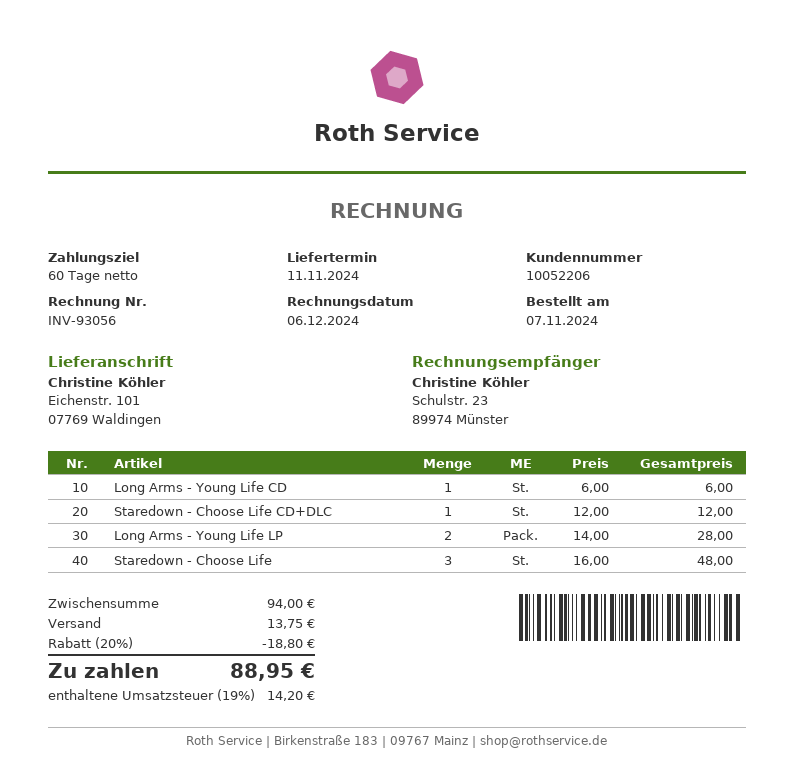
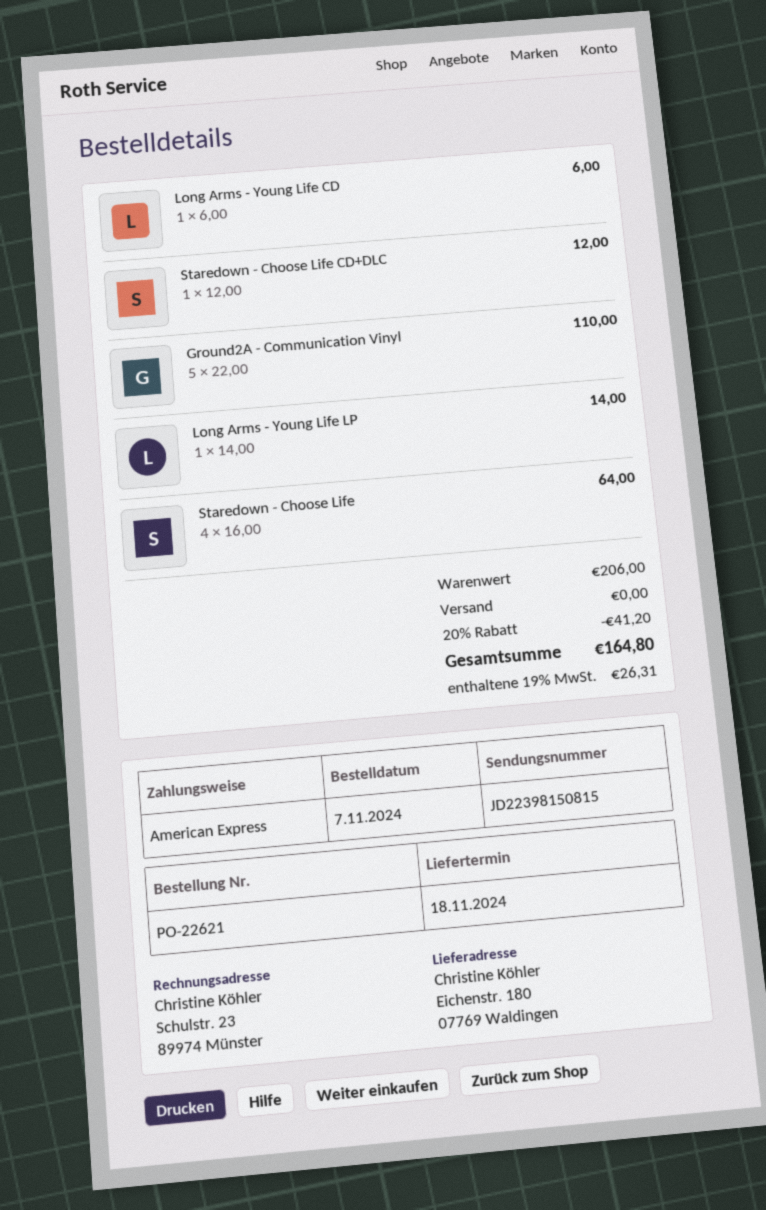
delivery date: 2024-11-11 -> 2024-11-18
ship to: Eichenstr. 101, 07769 Waldingen -> Eichenstr. 180, 07769 Waldingen
Long Arms - Young Life LP: 2 x 14.00 = 28.00 -> 1 x 14.00 = 14.00
Staredown - Choose Life: 3 x 16.00 = 48.00 -> 4 x 16.00 = 64.00
Ground2A - Communication Vinyl: none -> 5 x 22.00 = 110.00
subtotal: 94.00 -> 206.00
discount: 20% = 18.80 -> 20% = 41.20
shipping: 13.75 -> 0.00
tax: 19% = 14.20 -> 19% = 26.31
total: 88.95 -> 164.80

